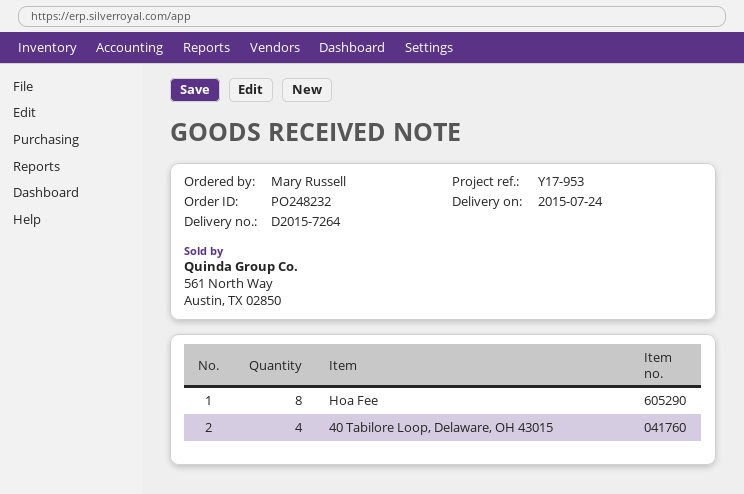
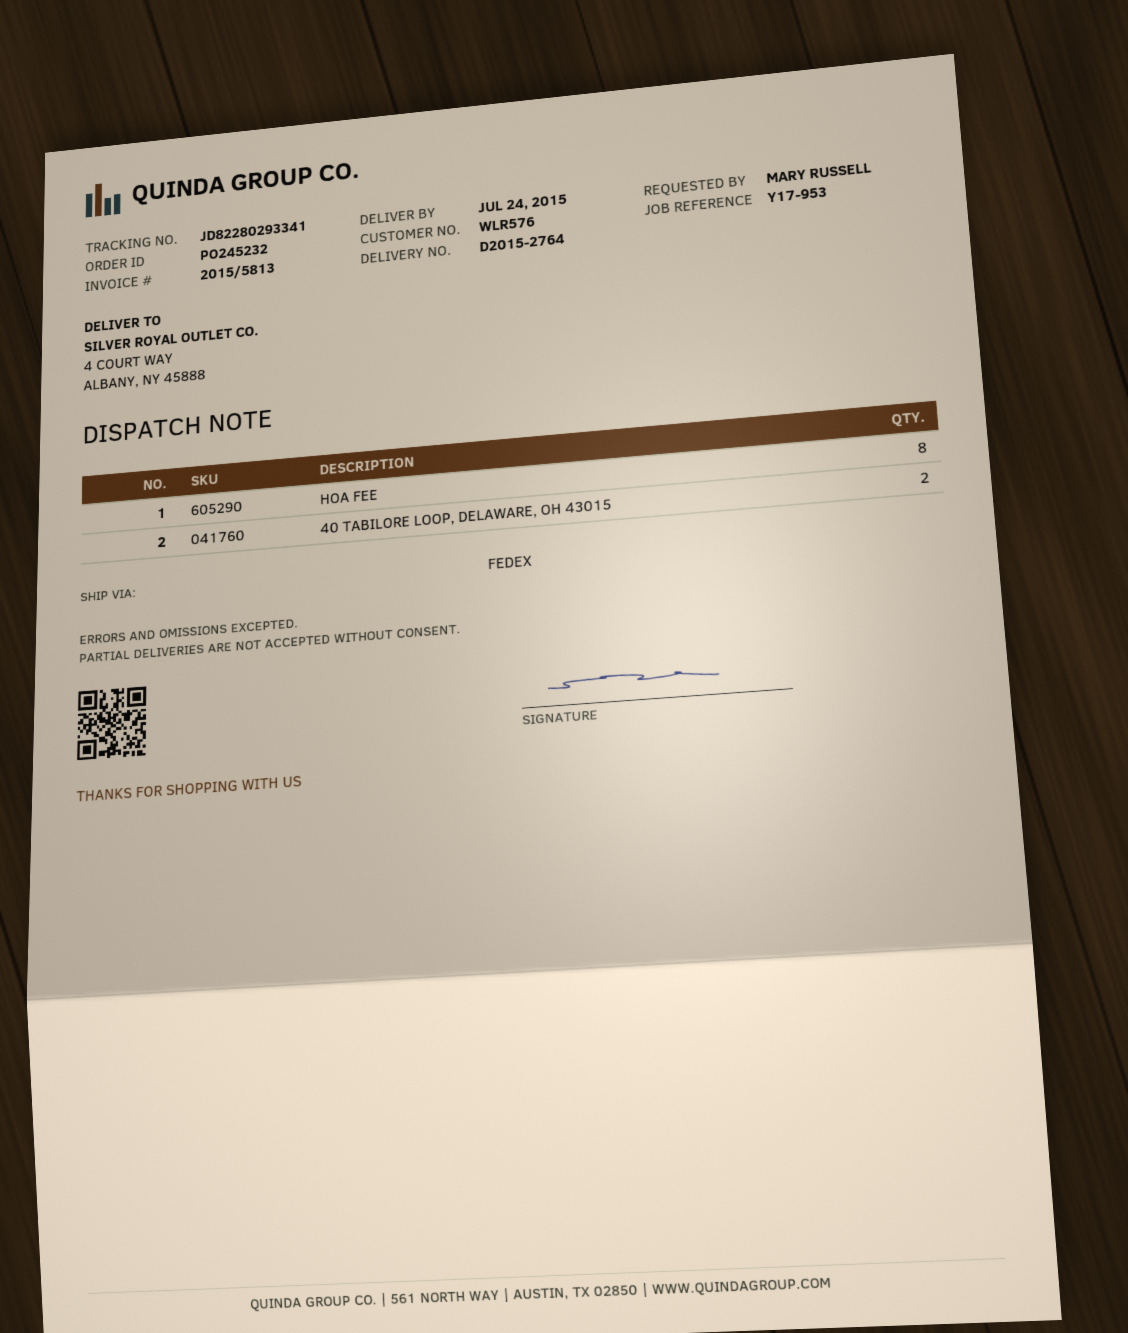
order number: PO248232 -> PO245232
delivery note number: D2015-7264 -> D2015-2764
40 Tabilore Loop, Delaware, OH 43015: 4 -> 2

